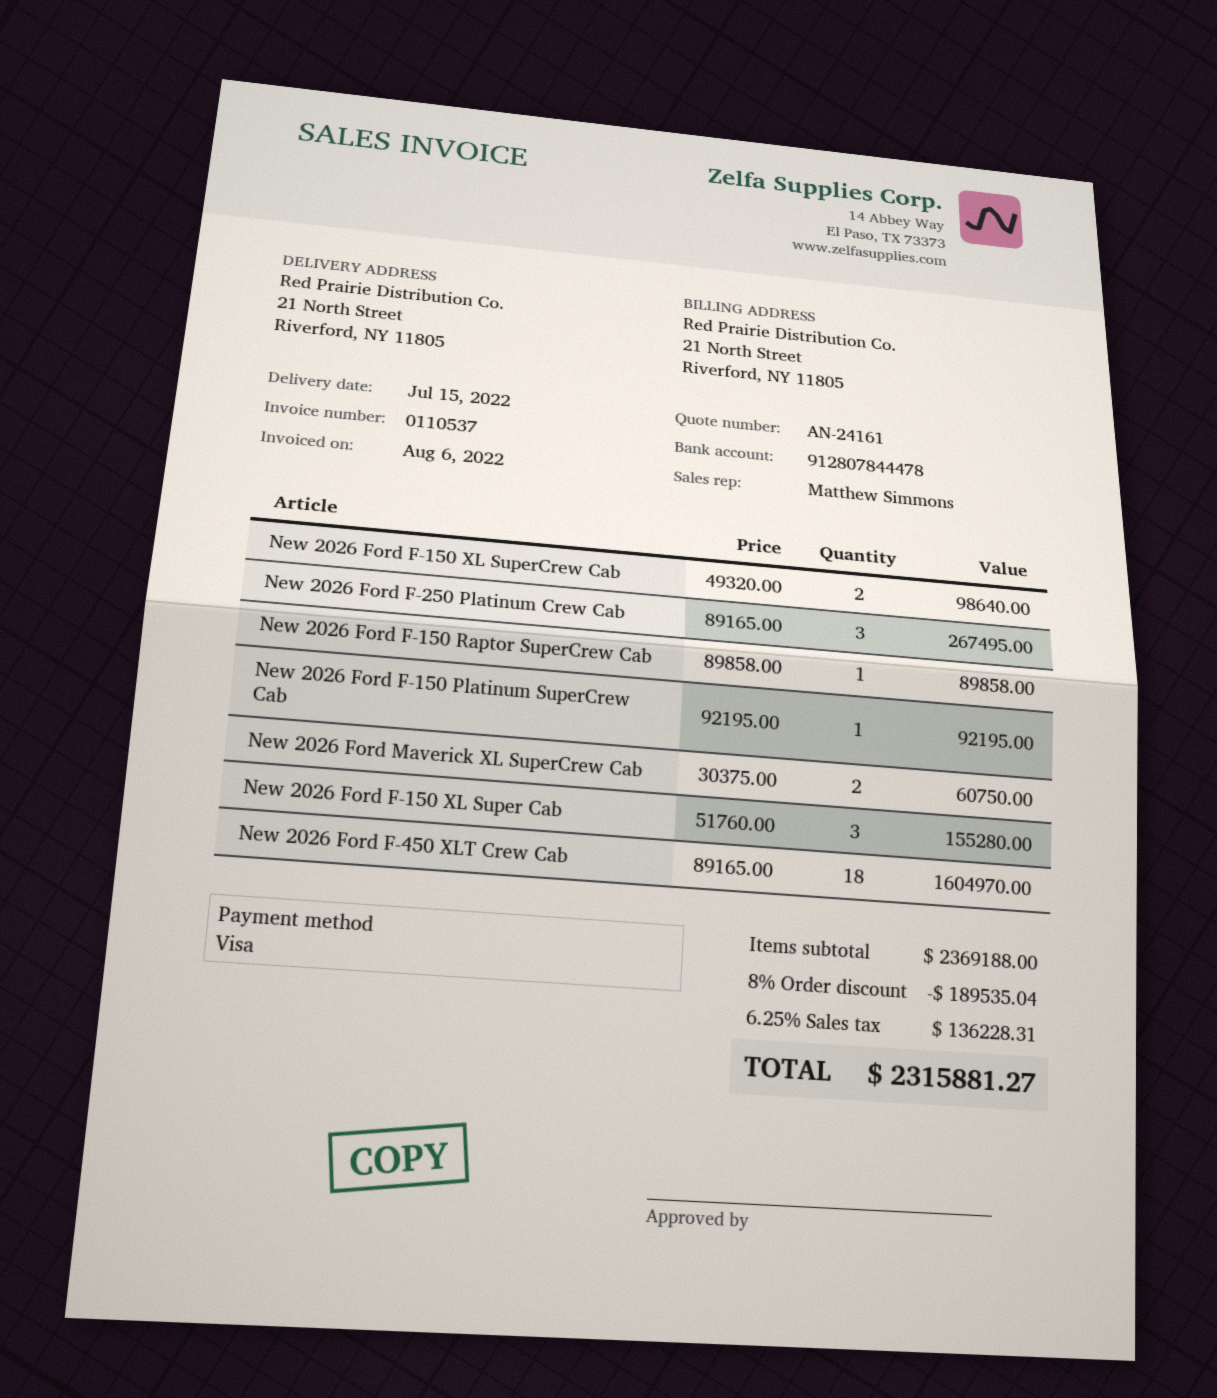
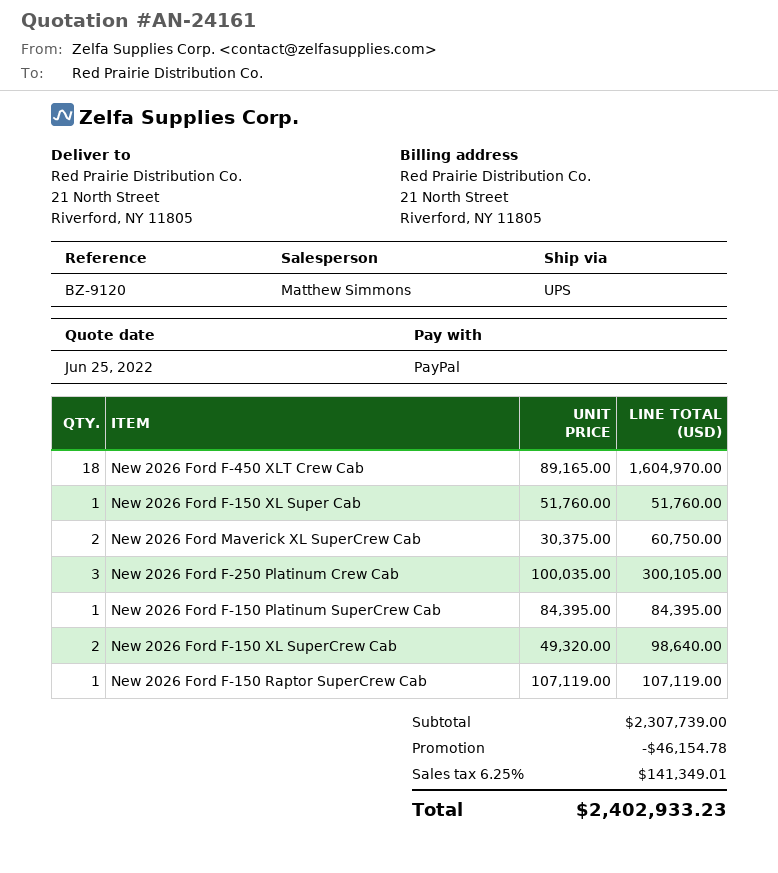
payment method: Visa -> PayPal
New 2026 Ford F-250 Platinum Crew Cab: 3 x 89165.00 = 267495.00 -> 3 x 100035.00 = 300105.00
New 2026 Ford F-150 Raptor SuperCrew Cab: 1 x 89858.00 = 89858.00 -> 1 x 107119.00 = 107119.00
New 2026 Ford F-150 Platinum SuperCrew Cab: 1 x 92195.00 = 92195.00 -> 1 x 84395.00 = 84395.00
New 2026 Ford F-150 XL Super Cab: 3 x 51760.00 = 155280.00 -> 1 x 51760.00 = 51760.00
subtotal: 2369188.00 -> 2307739.00
discount: 189535.04 -> 46154.78
tax: 6.25% = 136228.31 -> 6.25% = 141349.01
total: 2315881.27 -> 2402933.23

